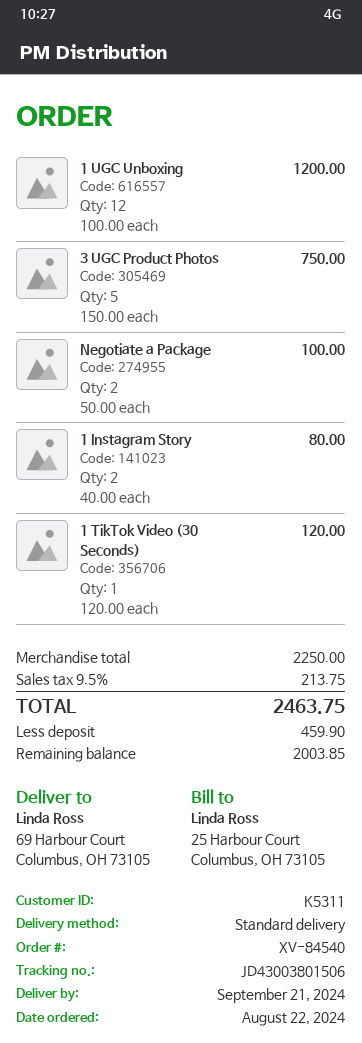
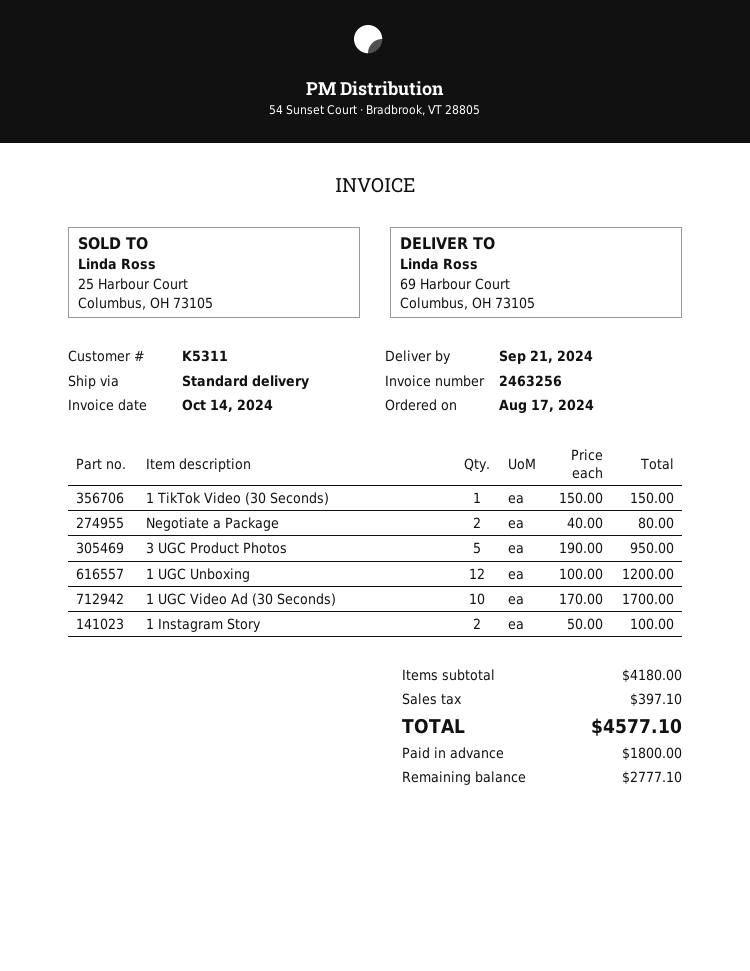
order date: 2024-08-22 -> 2024-08-17
3 UGC Product Photos: 5 x 150.00 = 750.00 -> 5 x 190.00 = 950.00
Negotiate a Package: 2 x 50.00 = 100.00 -> 2 x 40.00 = 80.00
1 Instagram Story: 2 x 40.00 = 80.00 -> 2 x 50.00 = 100.00
1 TikTok Video (30 Seconds): 1 x 120.00 = 120.00 -> 1 x 150.00 = 150.00
1 UGC Video Ad (30 Seconds): none -> 10 x 170.00 = 1700.00
subtotal: 2250.00 -> 4180.00
tax: 213.75 -> 397.10
total: 2463.75 -> 4577.10
deposit: 459.90 -> 1800.00
balance: 2003.85 -> 2777.10

